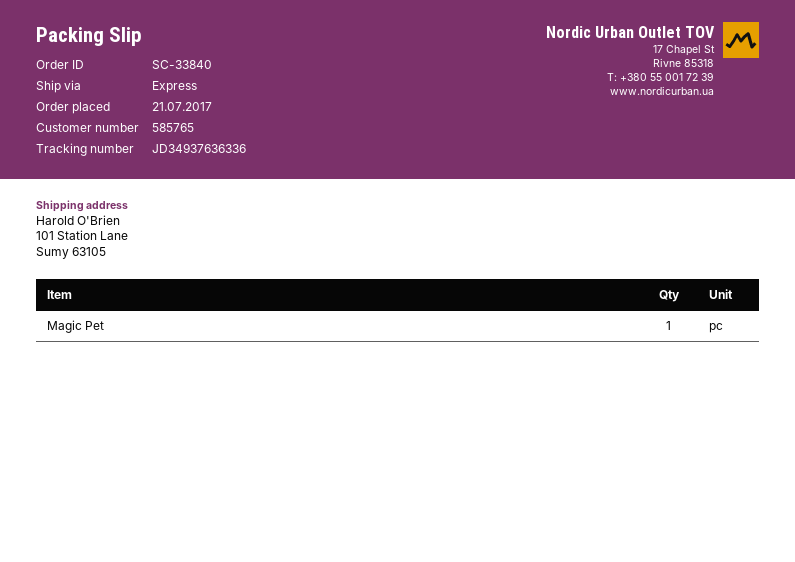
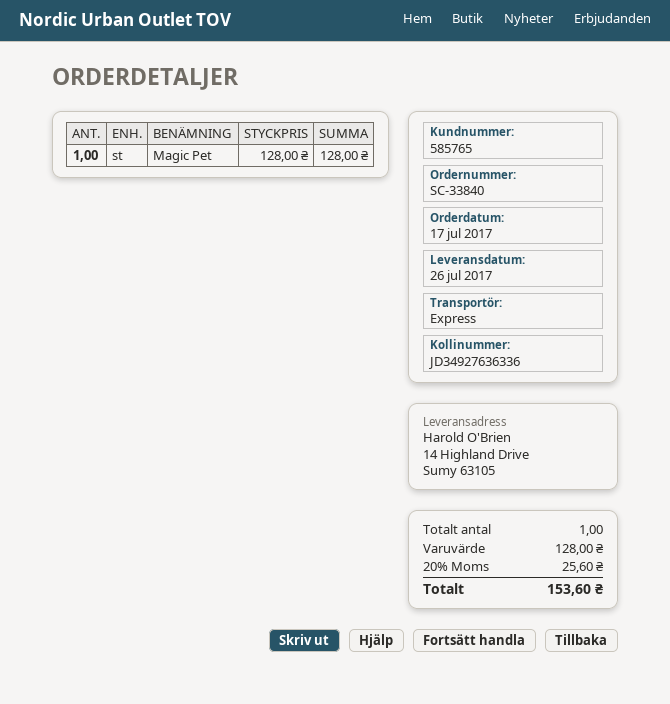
order date: 2017-07-21 -> 2017-07-17
tracking number: JD34937636336 -> JD34927636336
ship to: 101 Station Lane, Sumy 63105 -> 14 Highland Drive, Sumy 63105

